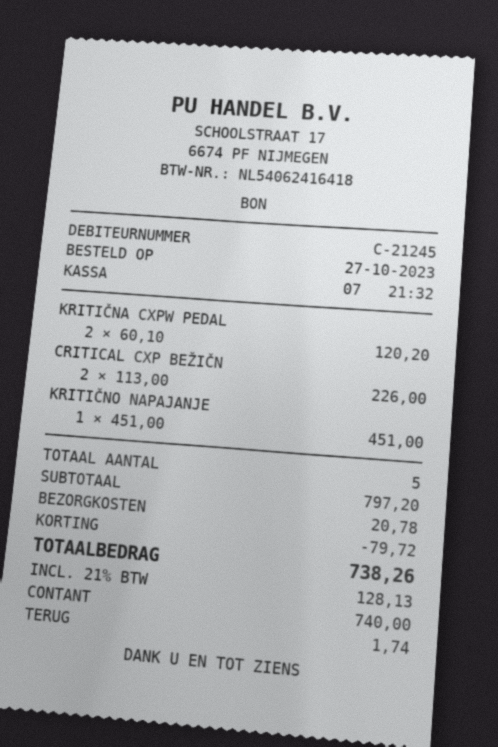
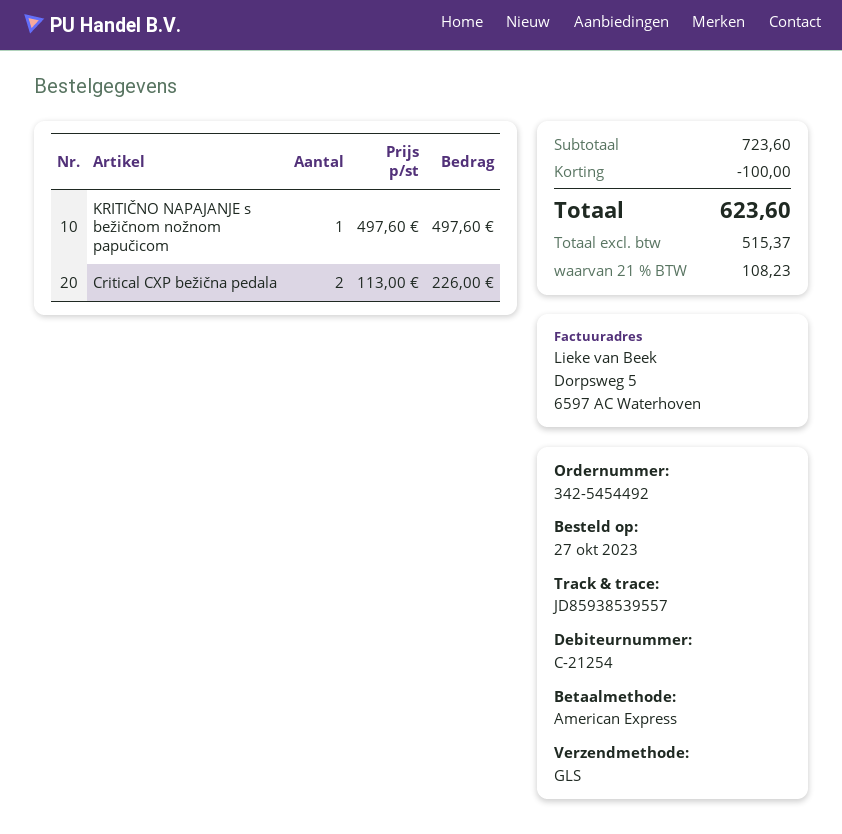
customer number: C-21245 -> C-21254
payment method: cash -> American Express
KRITIČNA CXPW PEDAL: 2 x 60.10 = 120.20 -> none
KRITIČNO NAPAJANJE: 1 x 451.00 = 451.00 -> 1 x 497.60 = 497.60
subtotal: 797.20 -> 723.60
discount: 79.72 -> 100.00
shipping: 20.78 -> none
tax: 21% = 128.13 -> 21% = 108.23
total: 738.26 -> 623.60

